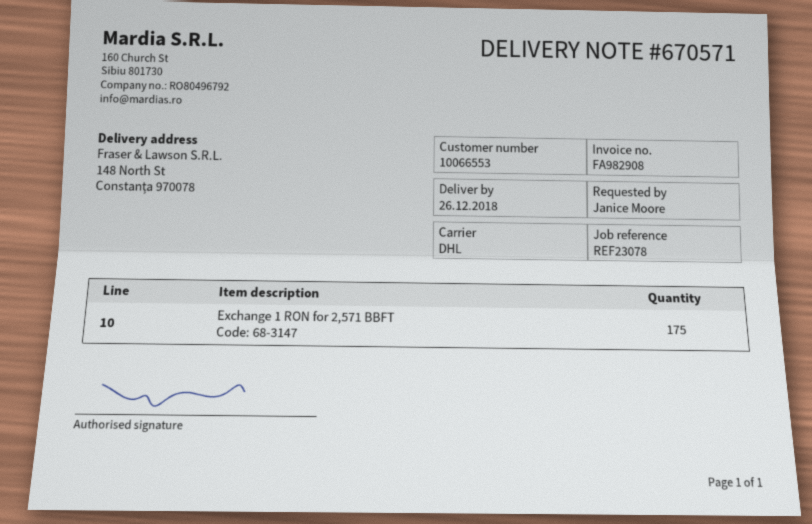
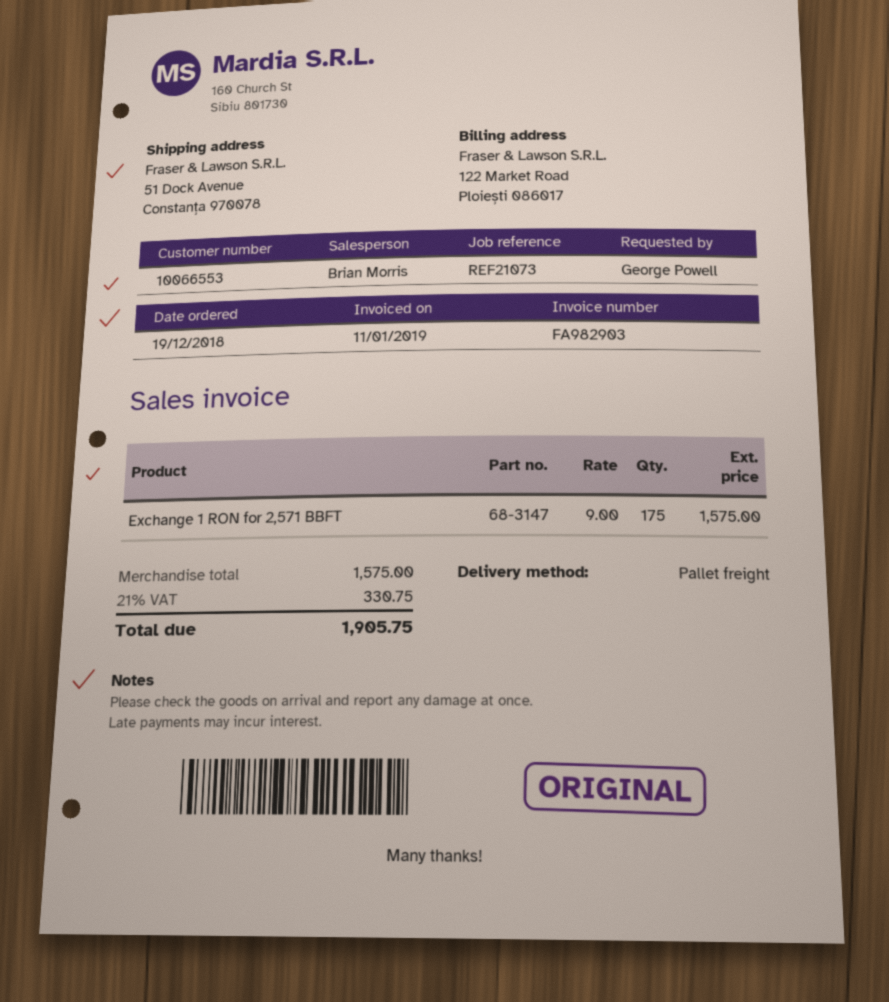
invoice number: FA982908 -> FA982903
reference: REF23078 -> REF21073
ordered by: Janice Moore -> George Powell
shipping method: DHL -> pallet freight
ship to: 148 North St, Constanța 970078 -> 51 Dock Avenue, Constanța 970078

